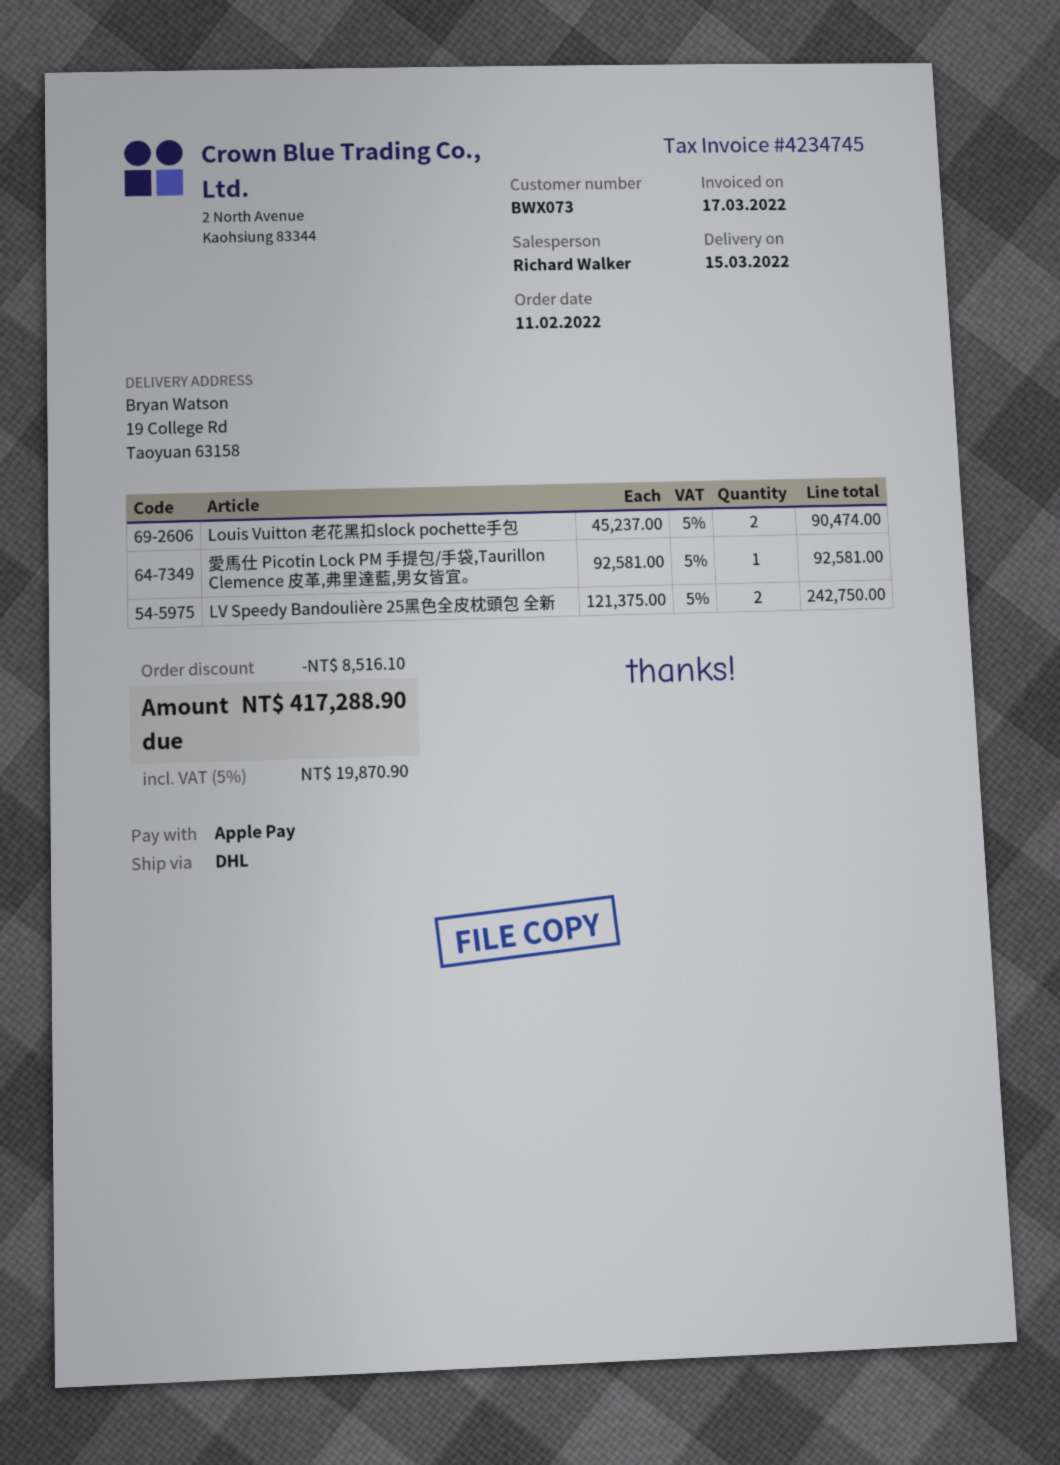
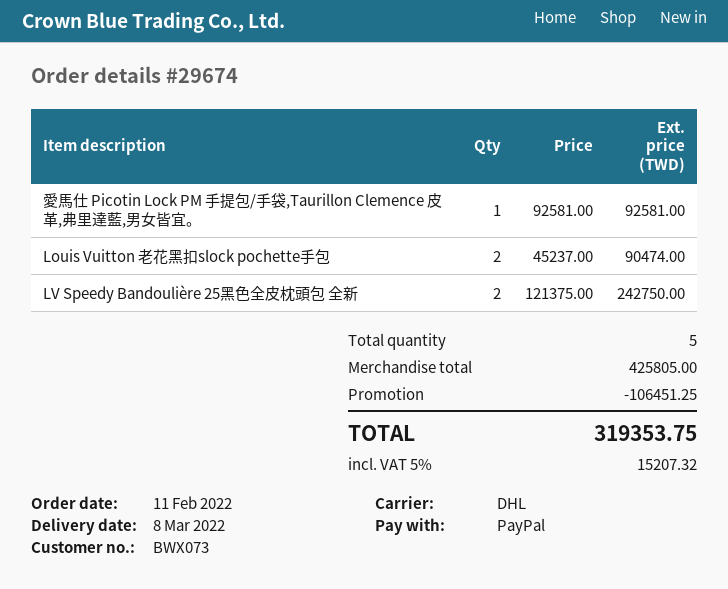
delivery date: 2022-03-15 -> 2022-03-08
payment method: Apple Pay -> PayPal
discount: 8516.10 -> 106451.25
tax: 5% = 19870.90 -> 5% = 15207.32
total: 417288.90 -> 319353.75

